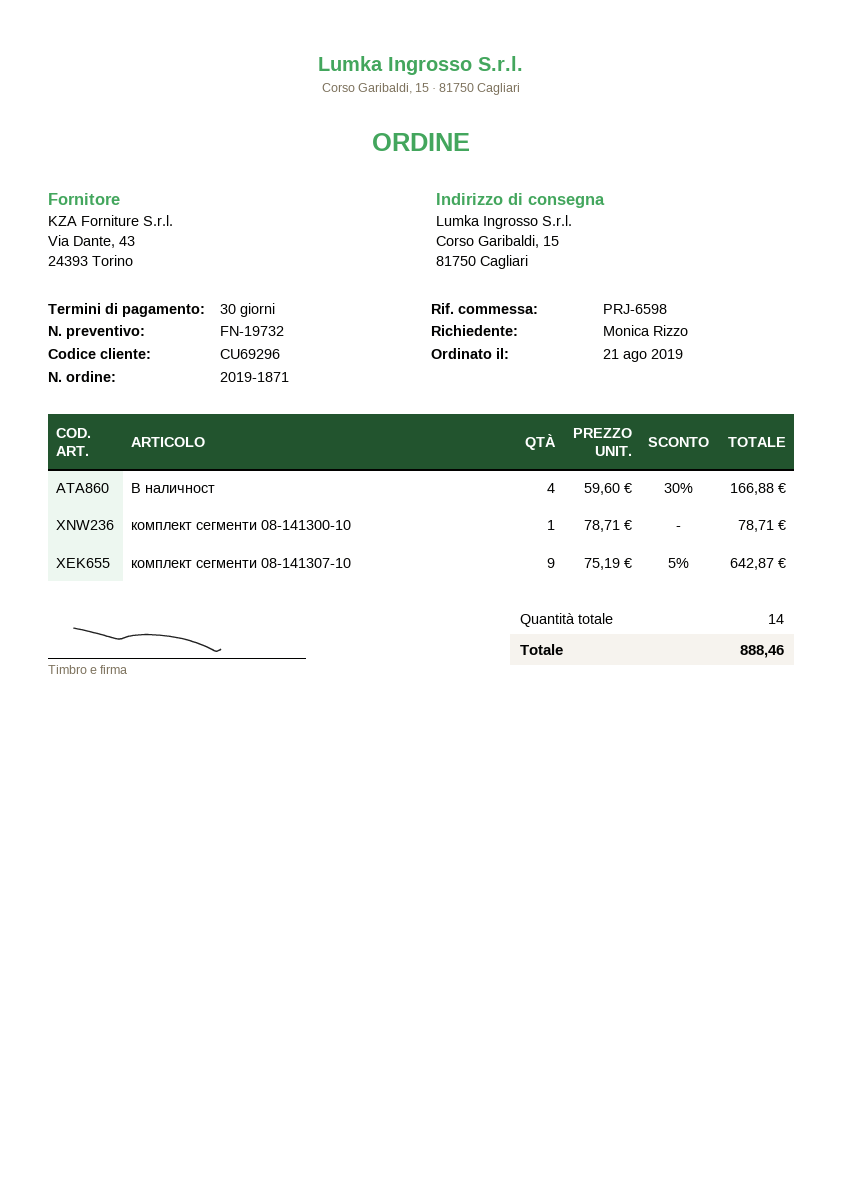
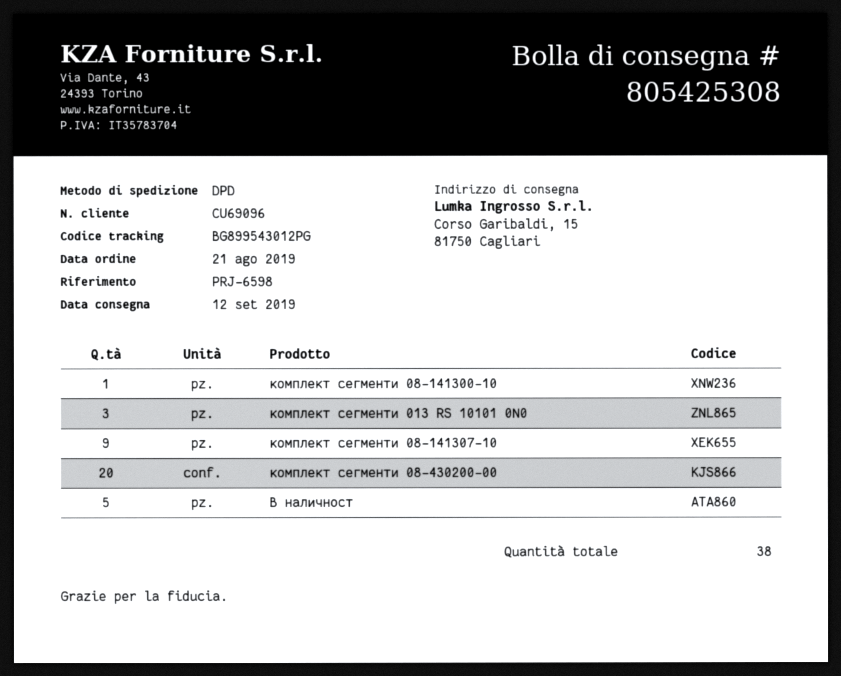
customer number: CU69296 -> CU69096
В наличност: 4 -> 5
комплект сегменти 013 RS 10101 0N0: none -> 3
комплект сегменти 08-430200-00: none -> 20
total quantity: 14 -> 38

